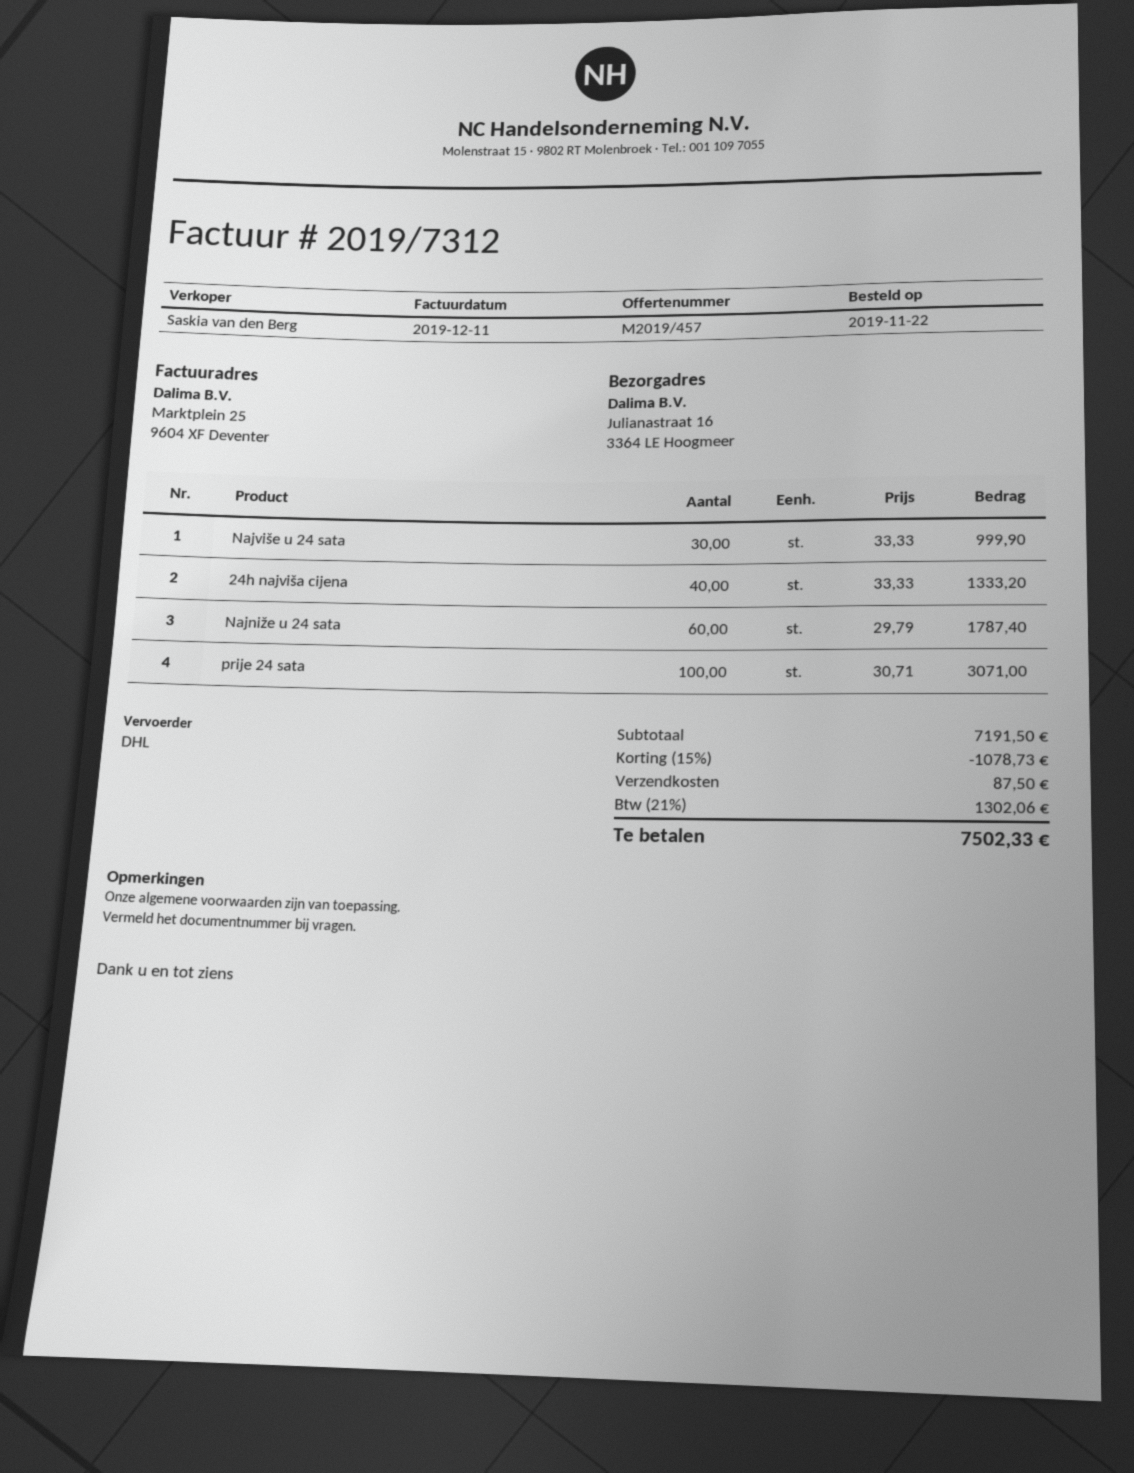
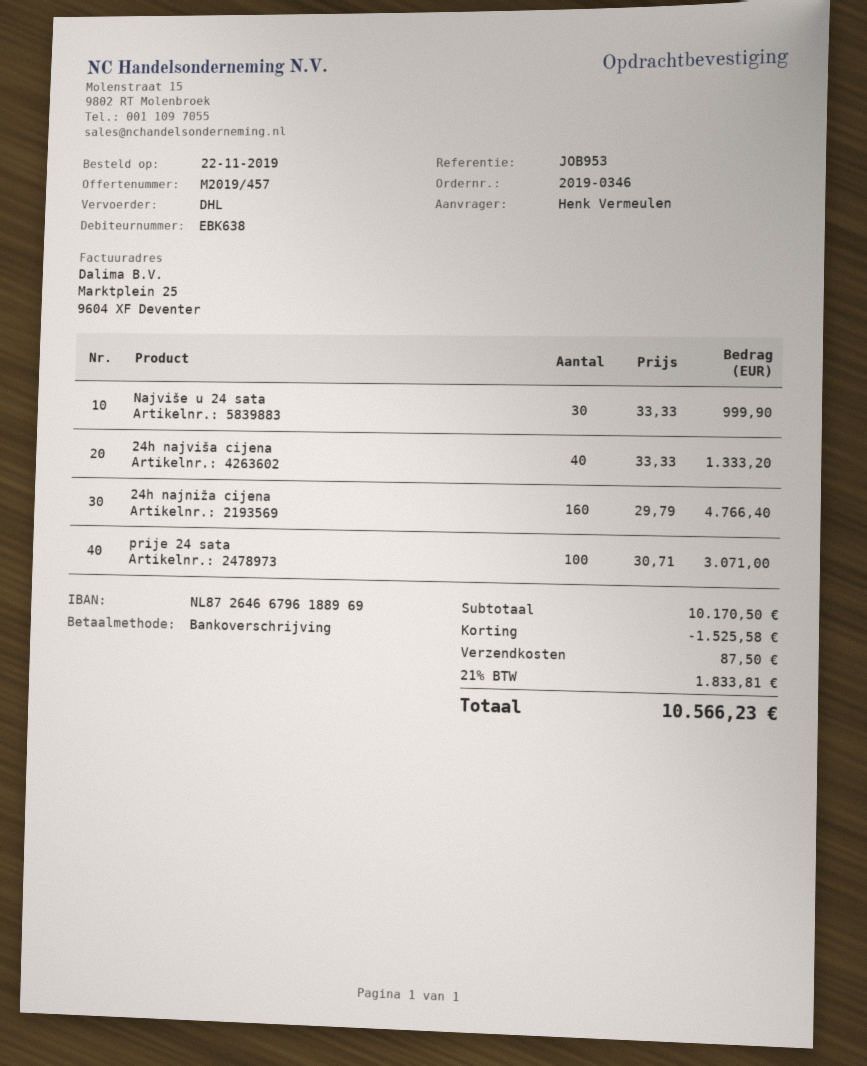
Najniže u 24 sata: 60 x 29.79 = 1787.40 -> none
24h najniža cijena: none -> 160 x 29.79 = 4766.40
subtotal: 7191.50 -> 10170.50
discount: 1078.73 -> 1525.58
tax: 21% = 1302.06 -> 21% = 1833.81
total: 7502.33 -> 10566.23

